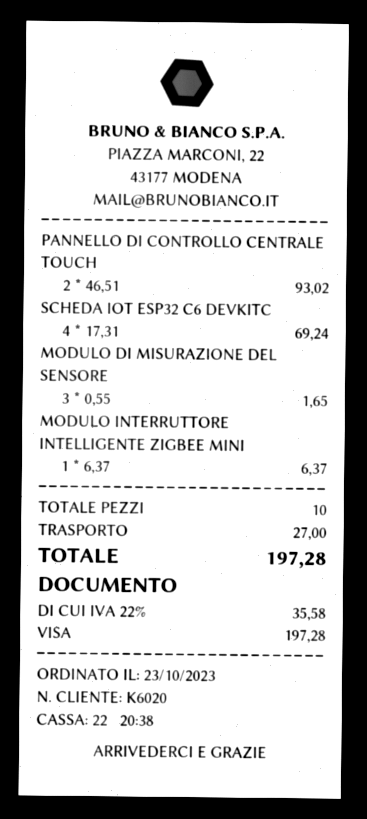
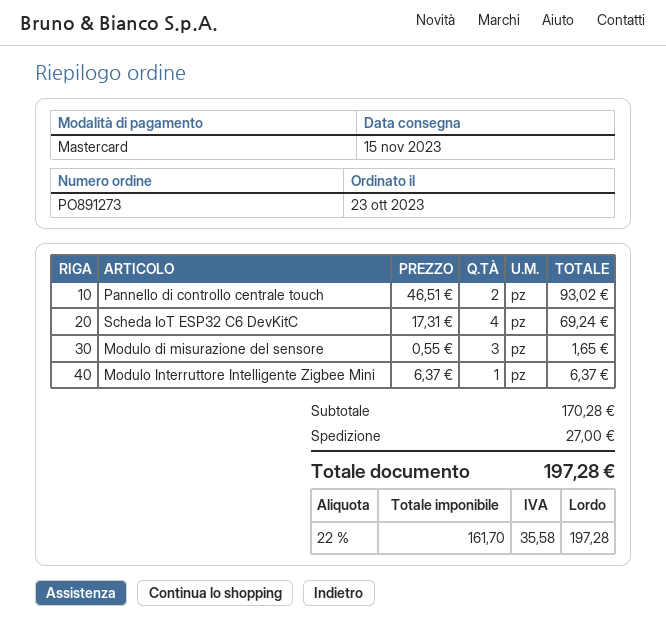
payment method: Visa -> Mastercard

